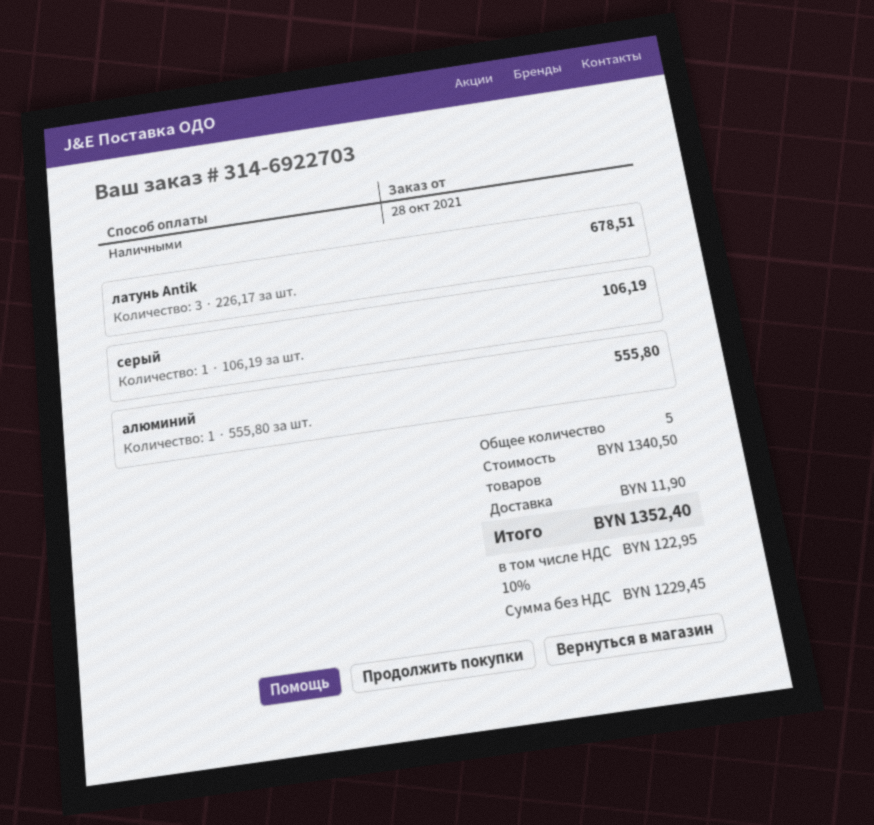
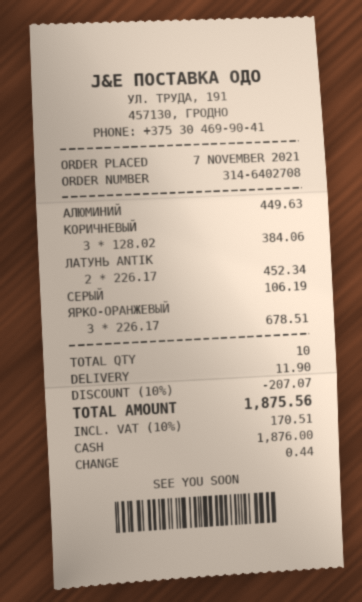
order number: 314-6922703 -> 314-6402708
order date: 2021-10-28 -> 2021-11-07
латунь Antik: 3 x 226.17 = 678.51 -> 2 x 226.17 = 452.34
алюминий: 1 x 555.80 = 555.80 -> 1 x 449.63 = 449.63
КОРИЧНЕВЫЙ: none -> 3 x 128.02 = 384.06
ЯРКО-ОРАНЖЕВЫЙ: none -> 3 x 226.17 = 678.51
total quantity: 5 -> 10
discount: none -> 10% = 207.07
tax: 10% = 122.95 -> 10% = 170.51
total: 1352.40 -> 1875.56

